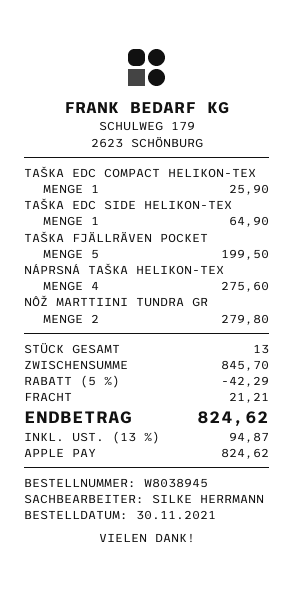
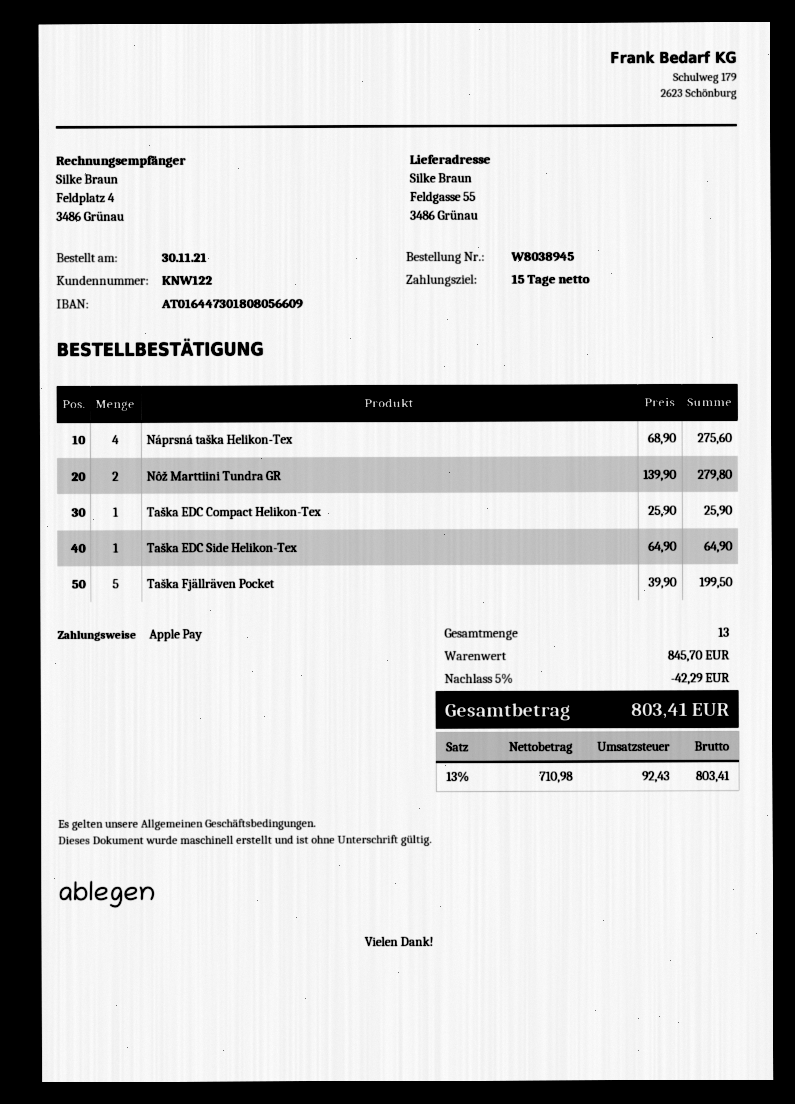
shipping: 21.21 -> none
tax: 13% = 94.87 -> 13% = 92.43
total: 824.62 -> 803.41

